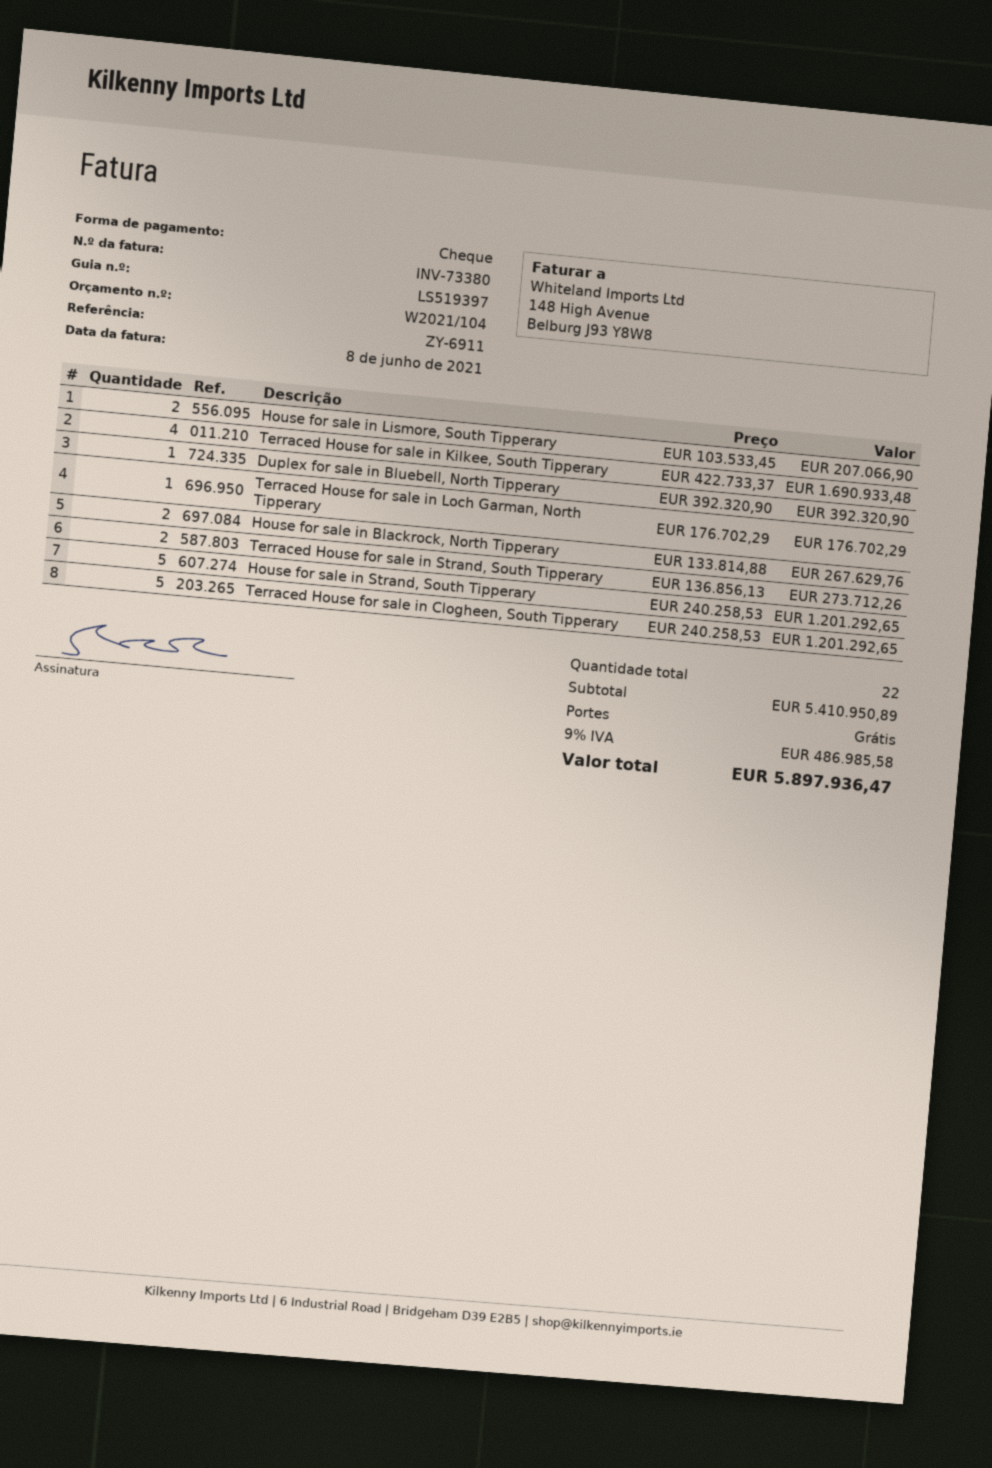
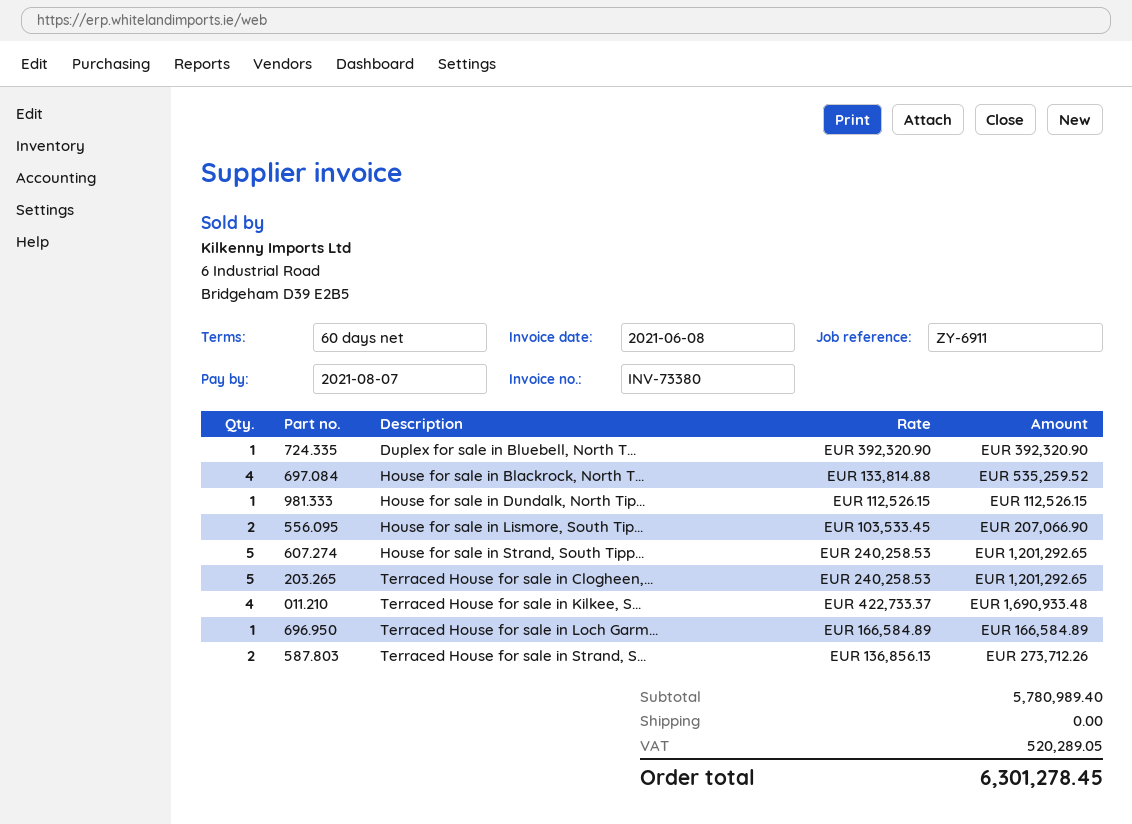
Terraced House for sale in Loch Garman, North Tipperary: 1 x 176702.29 = 176702.29 -> 1 x 166584.89 = 166584.89
House for sale in Blackrock, North Tipperary: 2 x 133814.88 = 267629.76 -> 4 x 133814.88 = 535259.52
House for sale in Dundalk, North Tip...: none -> 1 x 112526.15 = 112526.15
subtotal: 5410950.89 -> 5780989.40
tax: 486985.58 -> 520289.05
total: 5897936.47 -> 6301278.45

